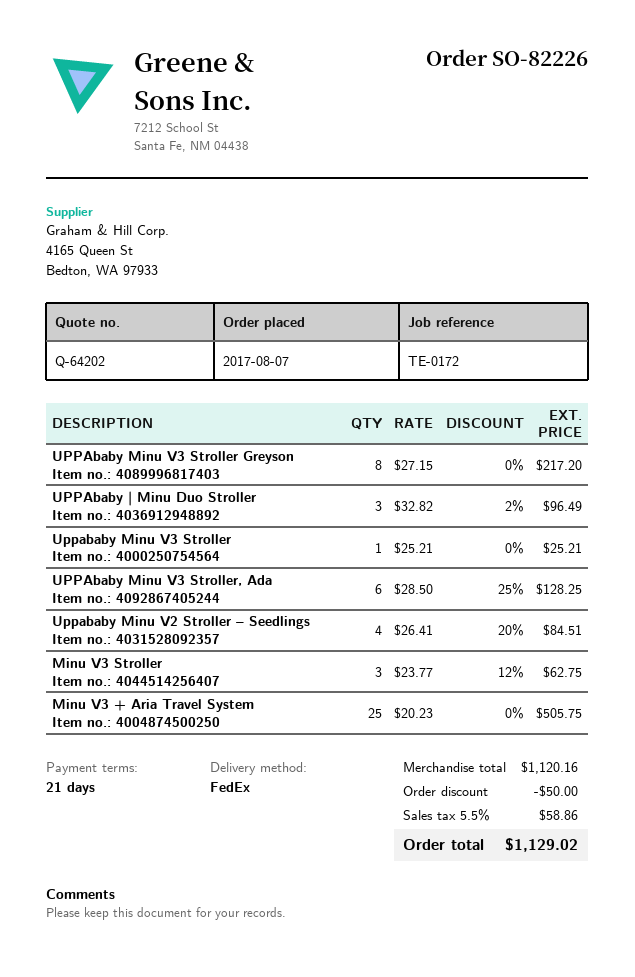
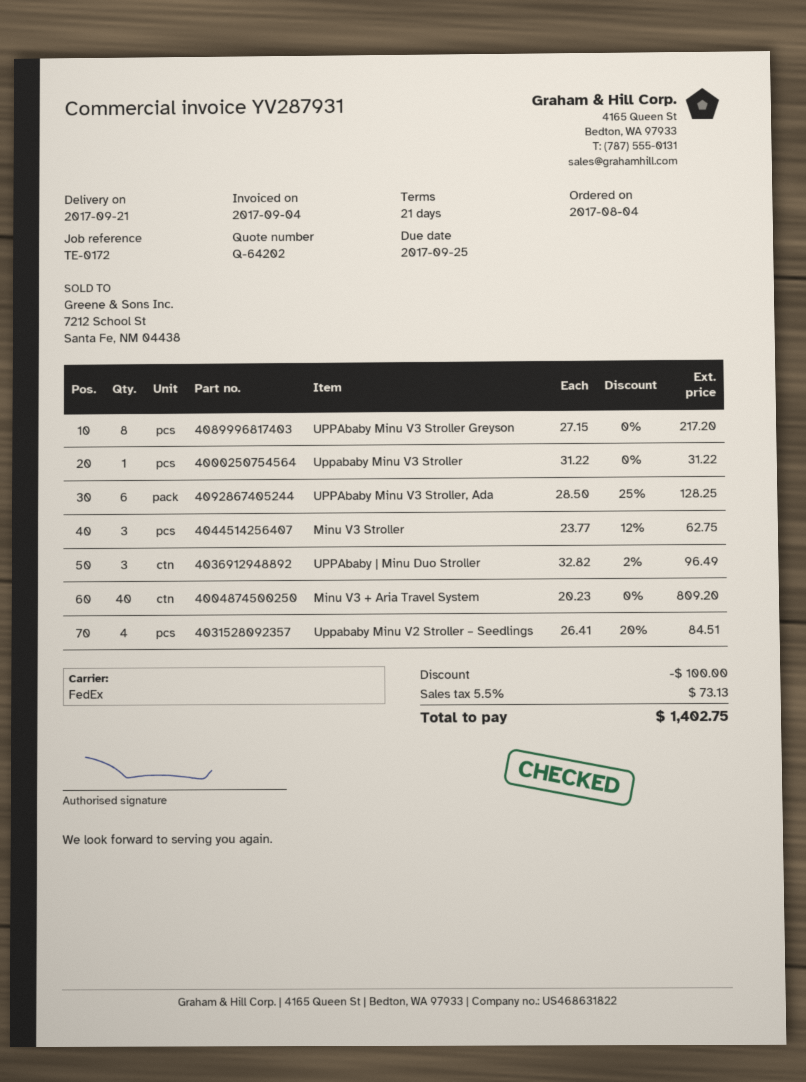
order date: 2017-08-07 -> 2017-08-04
Uppababy Minu V3 Stroller: 1 x 25.21 = 25.21 -> 1 x 31.22 = 31.22
Minu V3 + Aria Travel System: 25 x 20.23 = 505.75 -> 40 x 20.23 = 809.20
discount: 50.00 -> 100.00
tax: 5.5% = 58.86 -> 5.5% = 73.13
total: 1129.02 -> 1402.75

